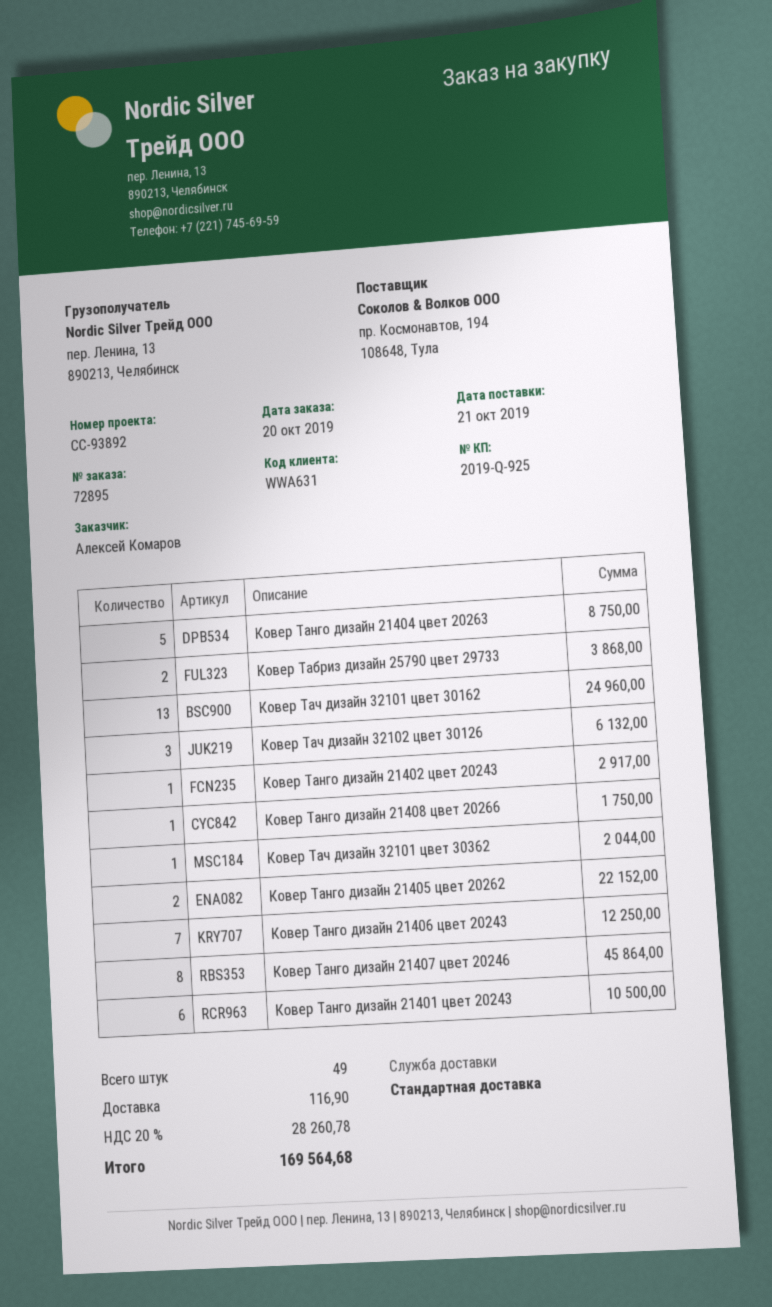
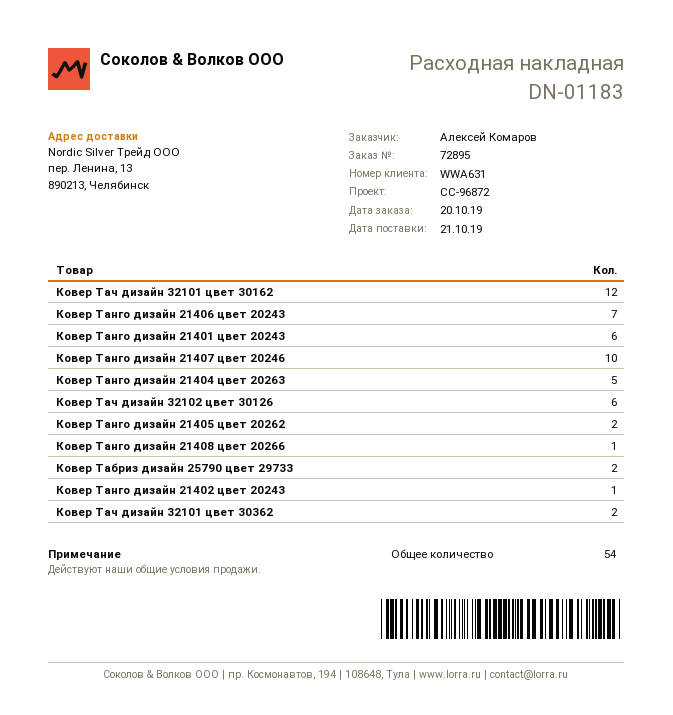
reference: CC-93892 -> CC-96872
Ковер Тач дизайн 32101 цвет 30162: 13 -> 12
Ковер Тач дизайн 32102 цвет 30126: 3 -> 6
Ковер Тач дизайн 32101 цвет 30362: 1 -> 2
Ковер Танго дизайн 21407 цвет 20246: 8 -> 10
total quantity: 49 -> 54

